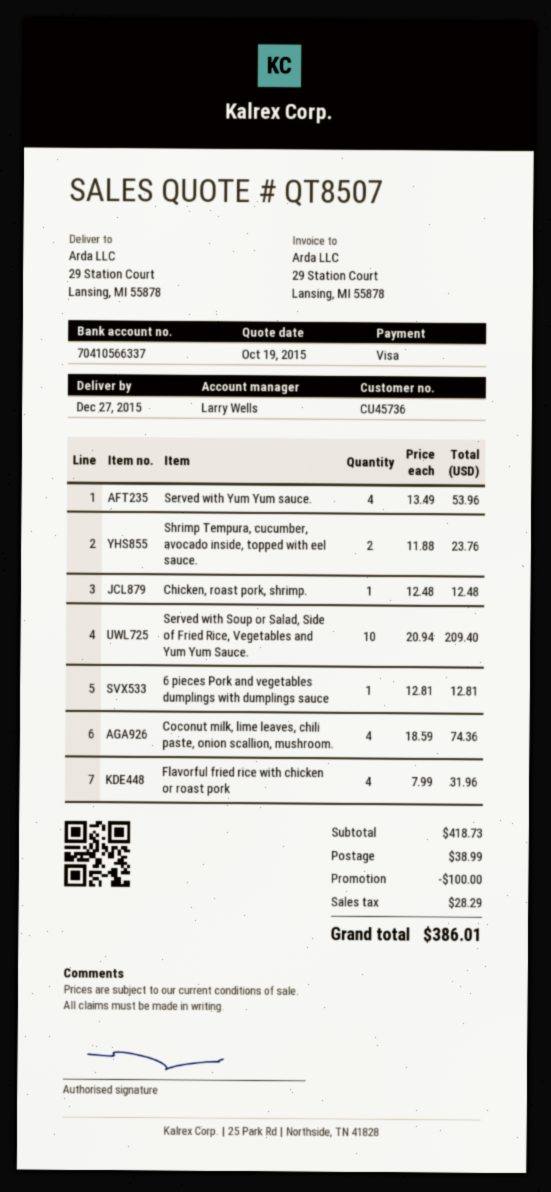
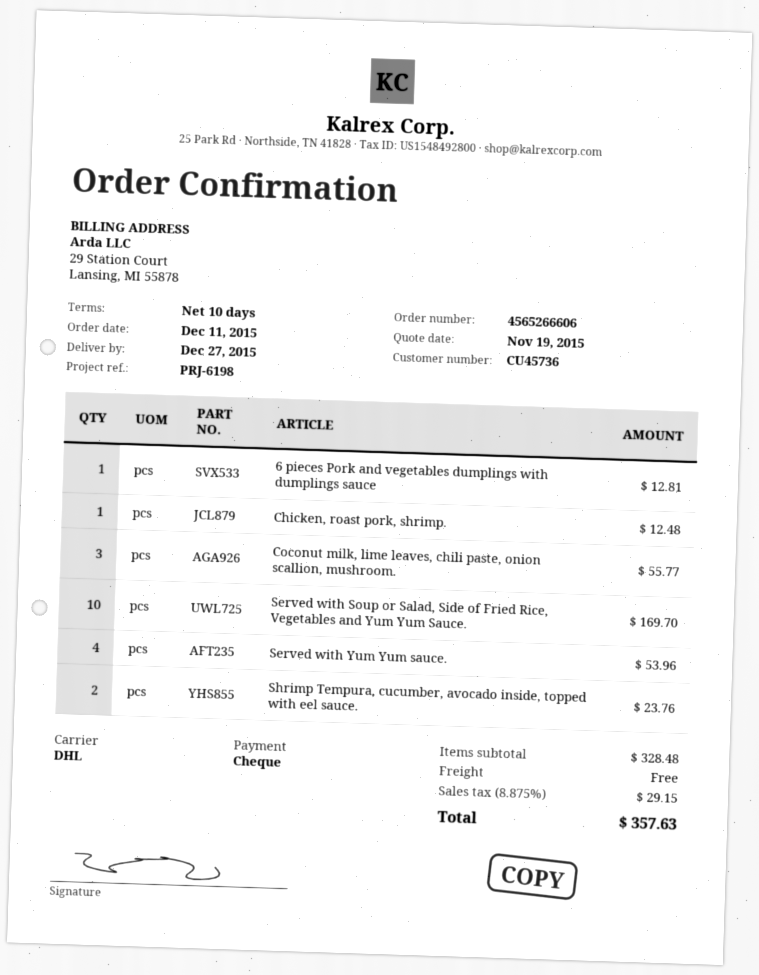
quote date: 2015-10-19 -> 2015-11-19
payment method: Visa -> cheque
Served with Soup or Salad, Side of Fried Rice, Vegetables and Yum Yum Sauce.: 10 for 209.40 -> 10 for 169.70
Coconut milk, lime leaves, chili paste, onion scallion, mushroom.: 4 for 74.36 -> 3 for 55.77
Flavorful fried rice with chicken or roast pork: 4 for 31.96 -> none
subtotal: 418.73 -> 328.48
discount: 100.00 -> none
shipping: 38.99 -> 0.00
tax: 28.29 -> 29.15
total: 386.01 -> 357.63

